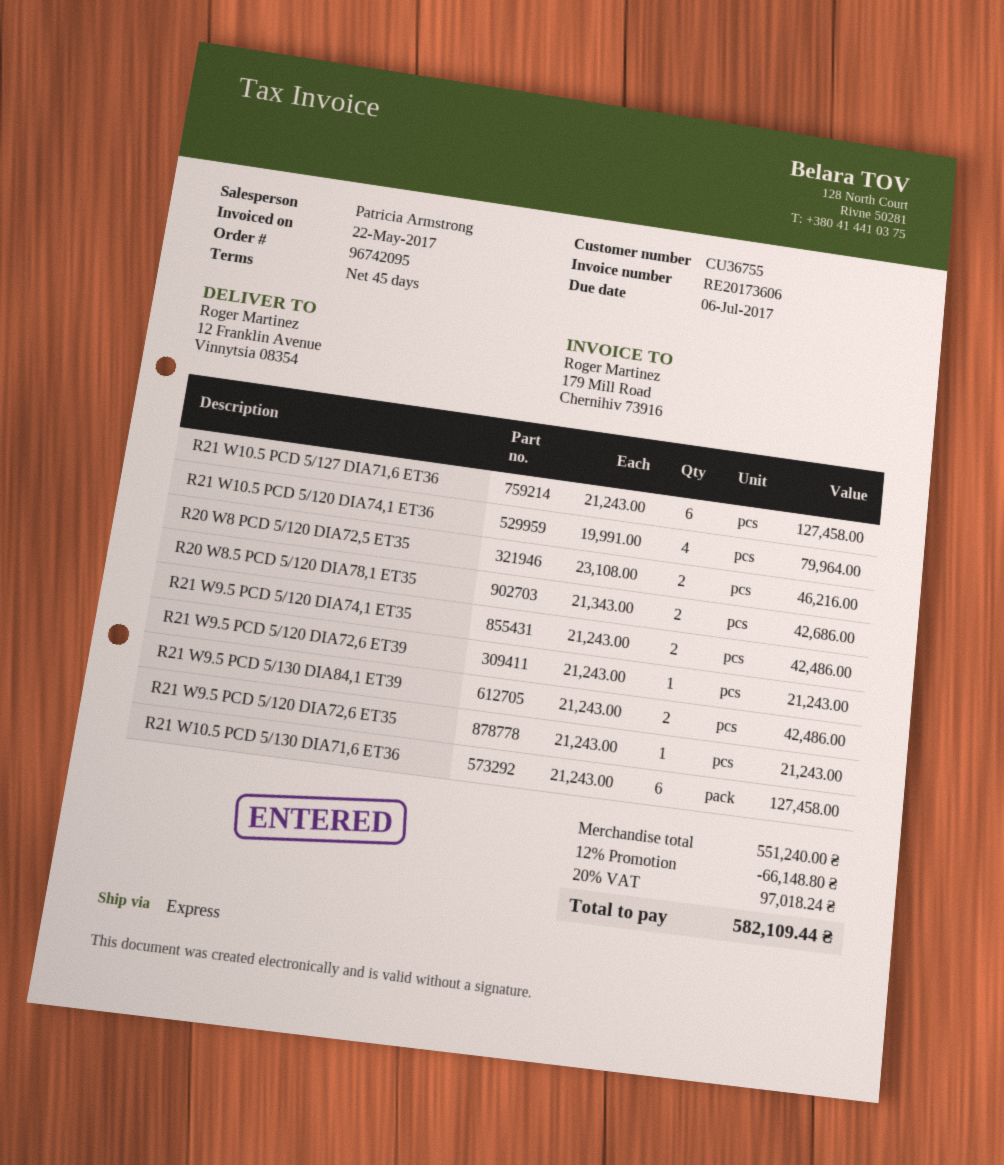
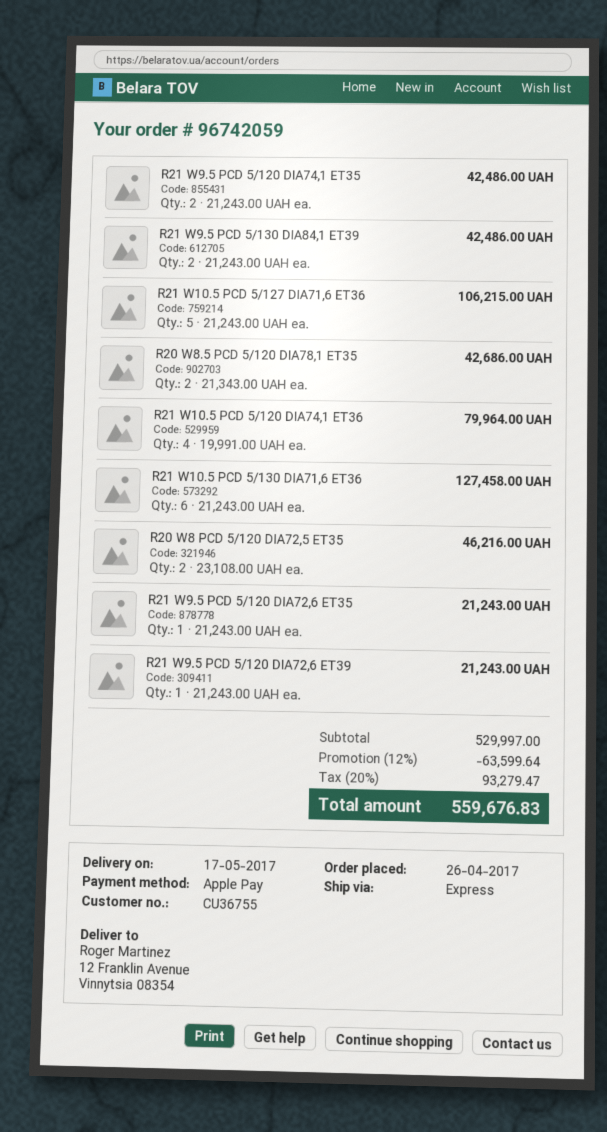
order number: 96742095 -> 96742059
R21 W10.5 PCD 5/127 DIA71,6 ET36: 6 x 21243.00 = 127458.00 -> 5 x 21243.00 = 106215.00
subtotal: 551240.00 -> 529997.00
discount: 12% = 66148.80 -> 12% = 63599.64
tax: 20% = 97018.24 -> 20% = 93279.47
total: 582109.44 -> 559676.83

